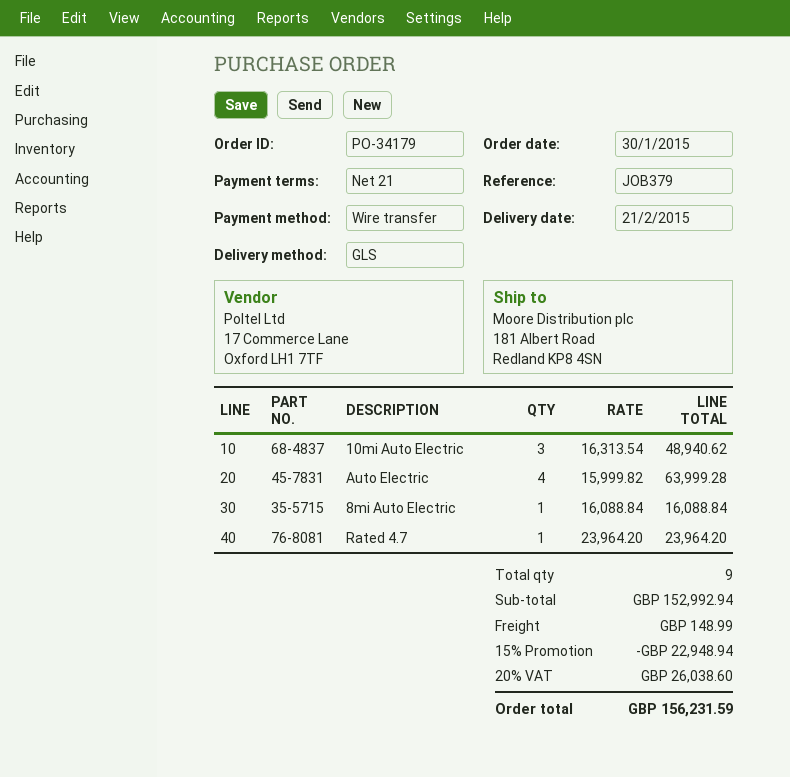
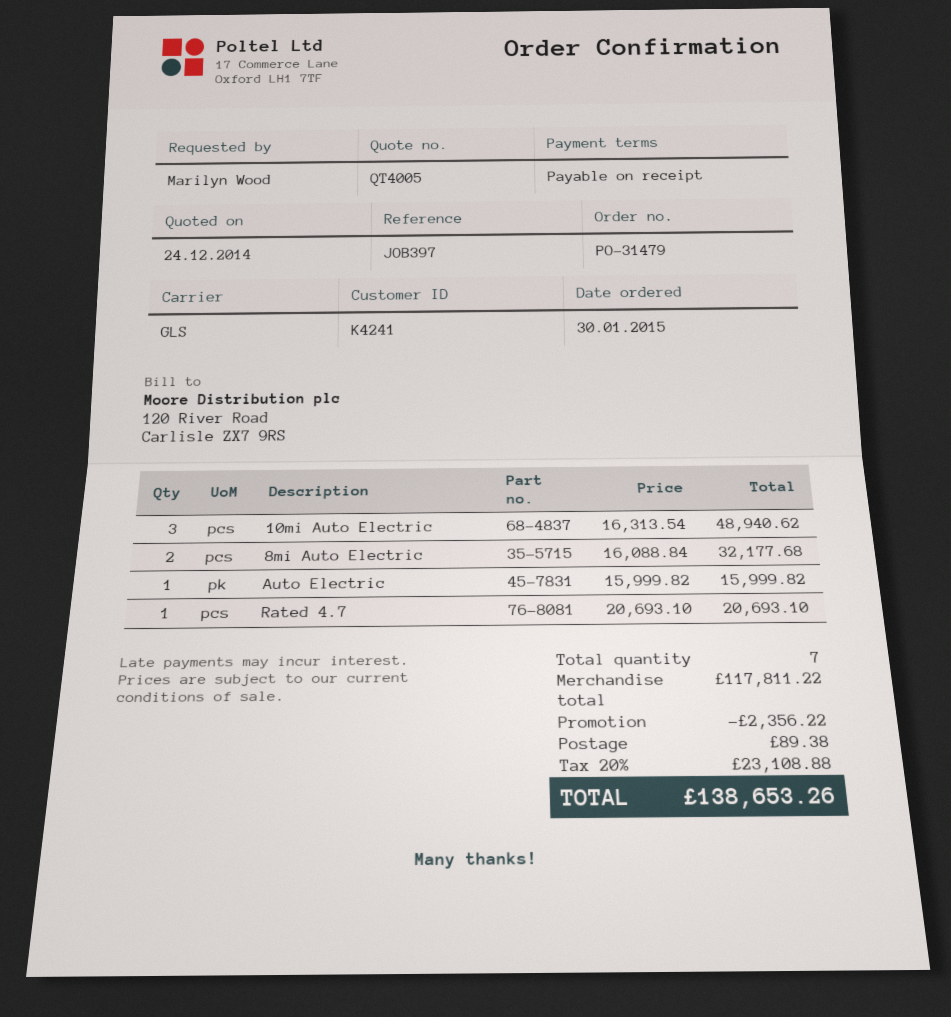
order number: PO-34179 -> PO-31479
payment terms: 21 days -> on receipt
reference: JOB379 -> JOB397
Auto Electric: 4 x 15999.82 = 63999.28 -> 1 x 15999.82 = 15999.82
8mi Auto Electric: 1 x 16088.84 = 16088.84 -> 2 x 16088.84 = 32177.68
Rated 4.7: 1 x 23964.20 = 23964.20 -> 1 x 20693.10 = 20693.10
total quantity: 9 -> 7
subtotal: 152992.94 -> 117811.22
discount: 22948.94 -> 2356.22
shipping: 148.99 -> 89.38
tax: 20% = 26038.60 -> 20% = 23108.88
total: 156231.59 -> 138653.26

